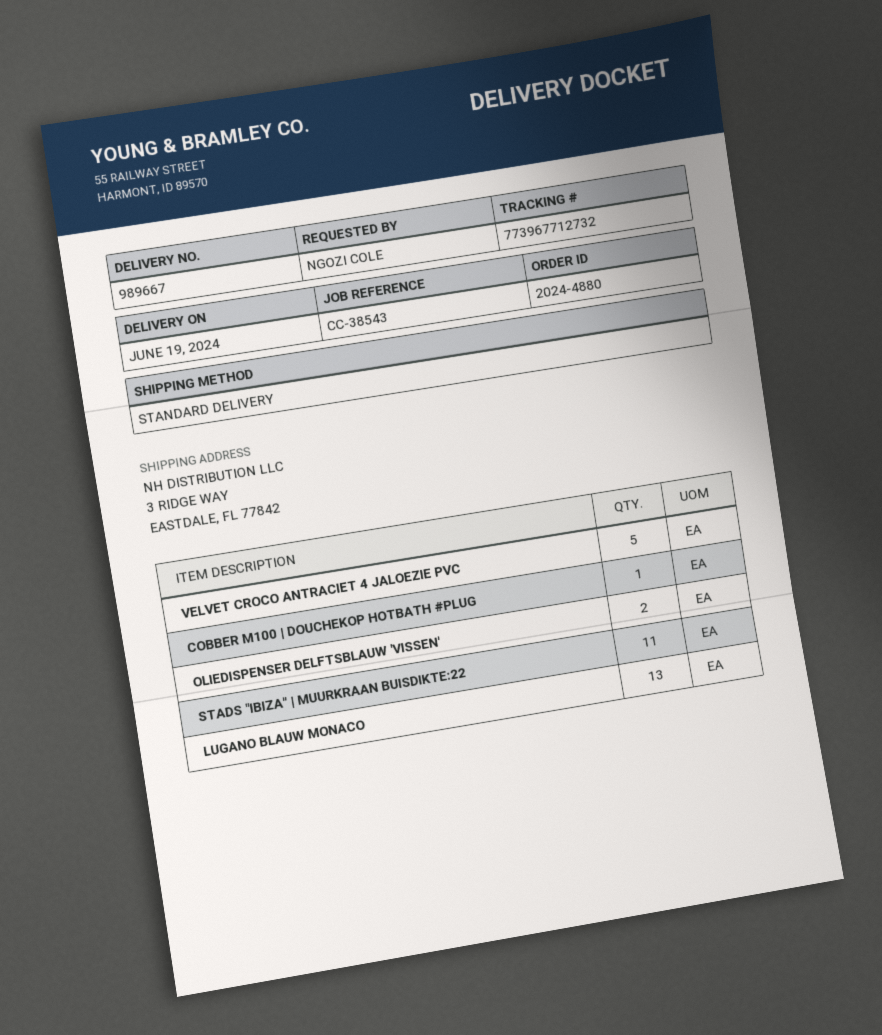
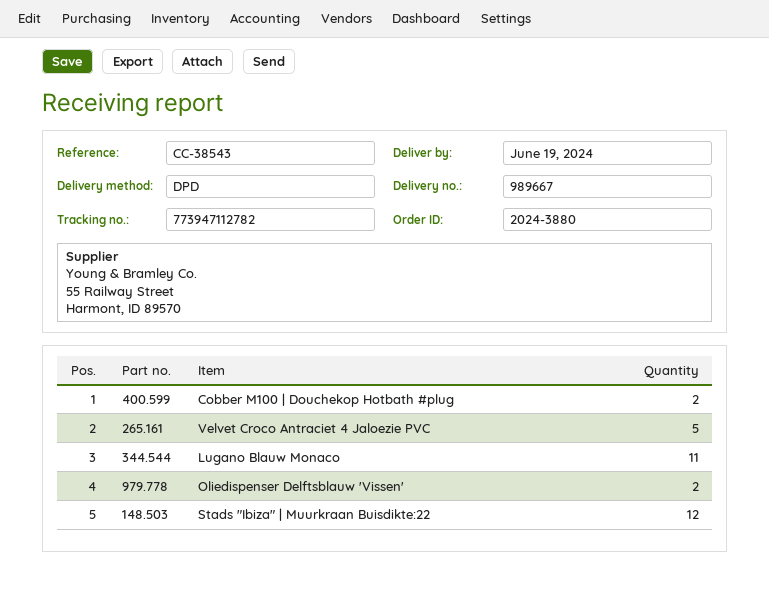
order number: 2024-4880 -> 2024-3880
shipping method: standard -> DPD
tracking number: 773967712732 -> 773947112782
COBBER M100 | DOUCHEKOP HOTBATH #PLUG: 1 -> 2
STADS "IBIZA" | MUURKRAAN BUISDIKTE:22: 11 -> 12
LUGANO BLAUW MONACO: 13 -> 11

